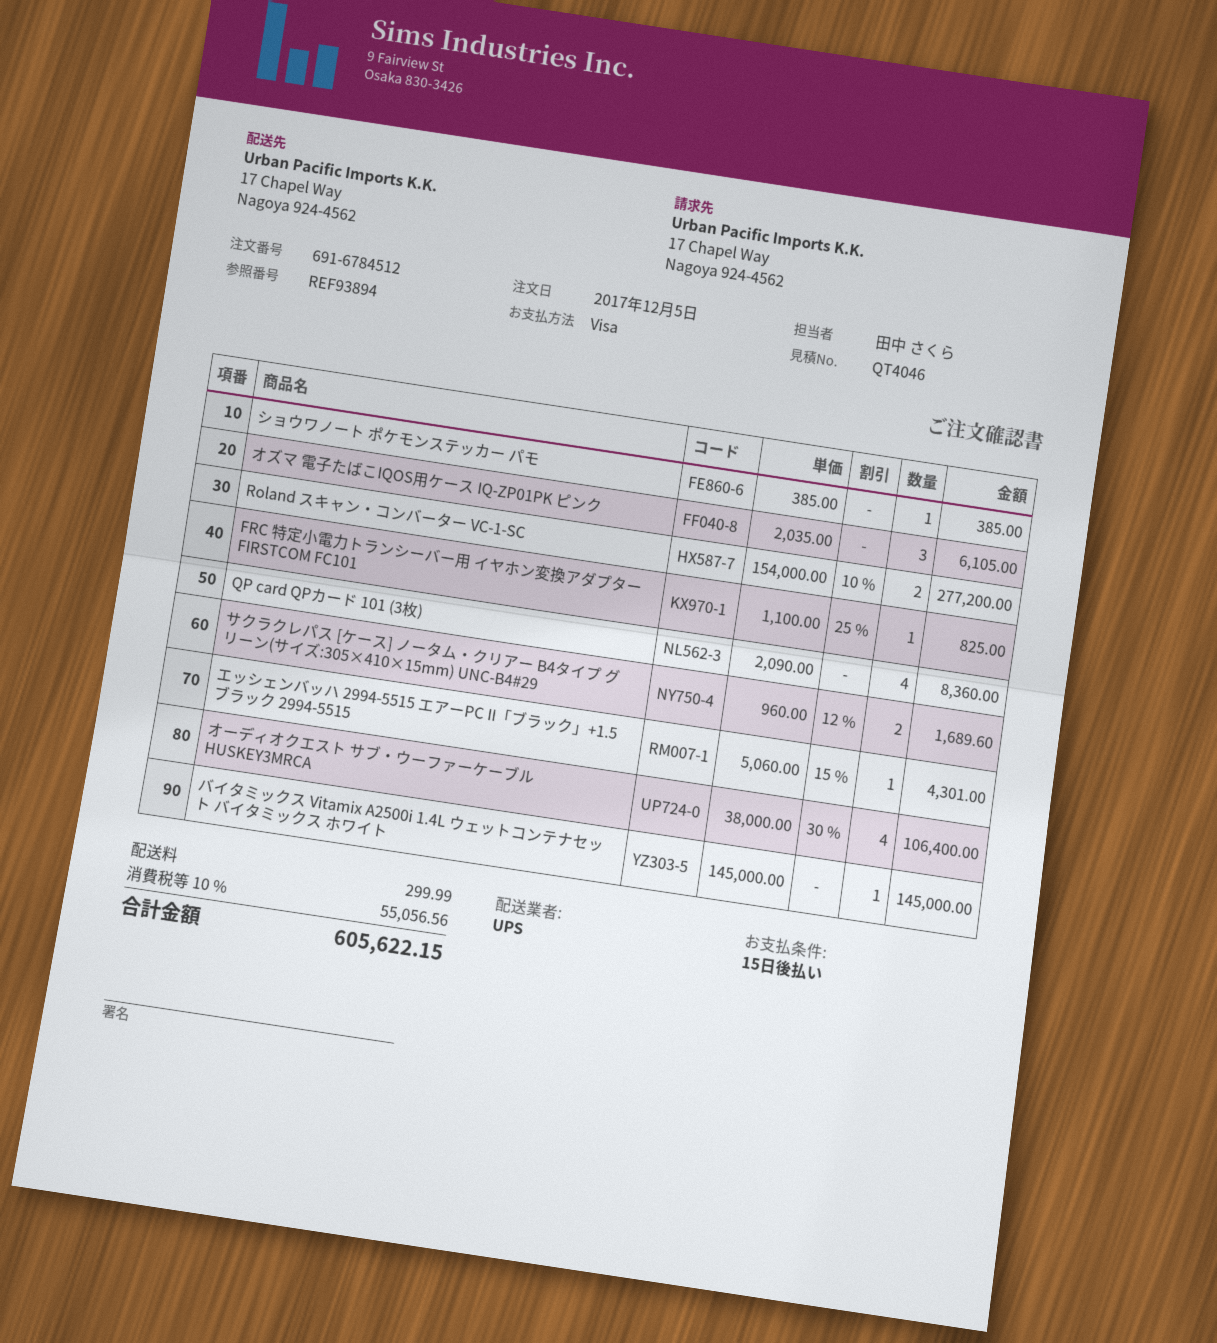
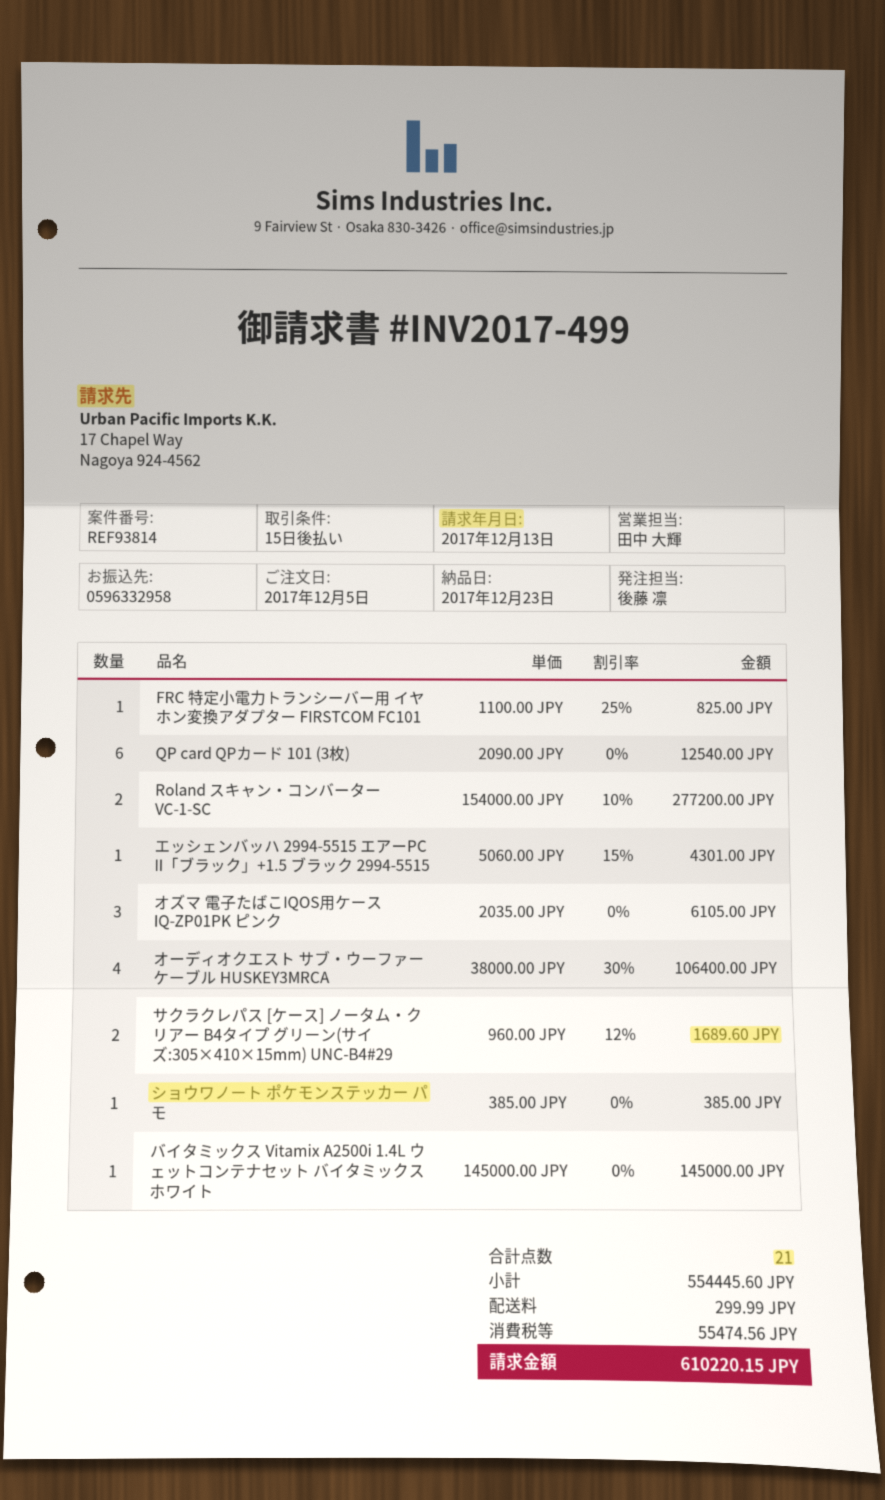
reference: REF93894 -> REF93814
sales rep: 田中 さくら -> 田中 大輝
QP card QPカード 101 (3枚): 4 x 2090.00 = 8360.00 -> 6 x 2090.00 = 12540.00
tax: 55056.56 -> 55474.56
total: 605622.15 -> 610220.15

